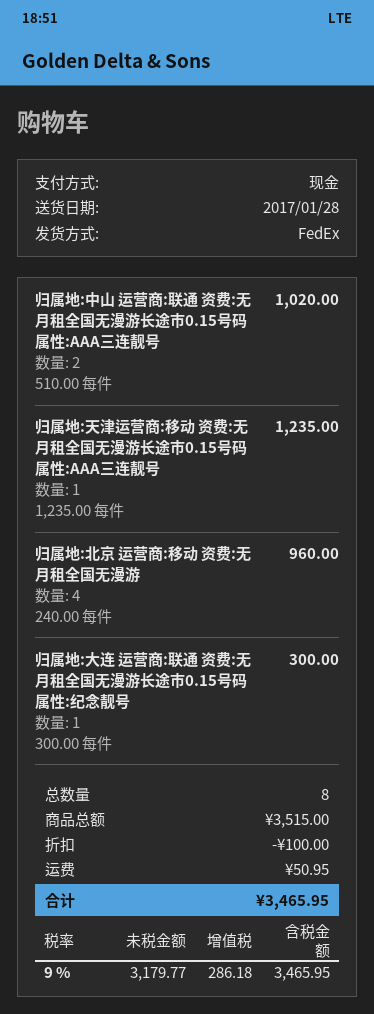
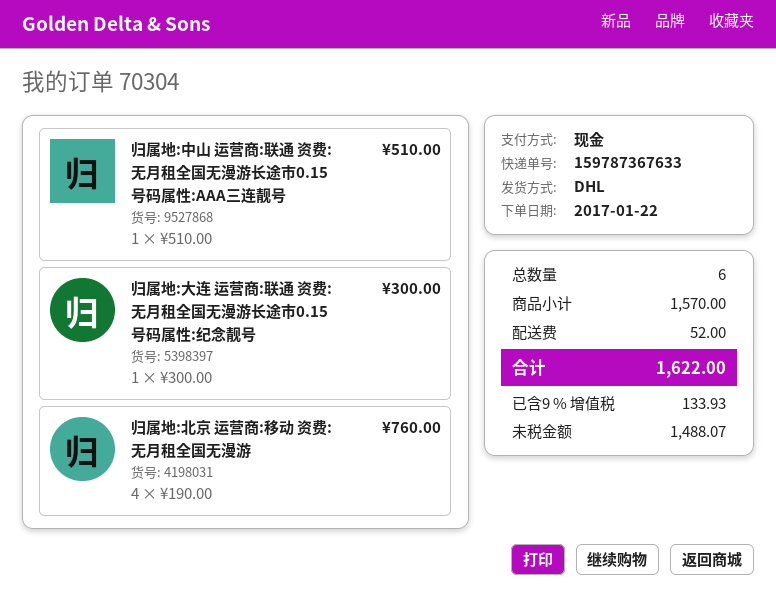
shipping method: FedEx -> DHL
归属地:中山 运营商:联通 资费:无月租全国无漫游长途市0.15号码属性:AAA三连靓号: 2 x 510.00 = 1020.00 -> 1 x 510.00 = 510.00
归属地:天津运营商:移动 资费:无月租全国无漫游长途市0.15号码属性:AAA三连靓号: 1 x 1235.00 = 1235.00 -> none
归属地:北京 运营商:移动 资费:无月租全国无漫游: 4 x 240.00 = 960.00 -> 4 x 190.00 = 760.00
total quantity: 8 -> 6
subtotal: 3515.00 -> 1570.00
discount: 100.00 -> none
shipping: 50.95 -> 52.00
net: 3179.77 -> 1488.07
tax: 9% = 286.18 -> 9% = 133.93
total: 3465.95 -> 1622.00

